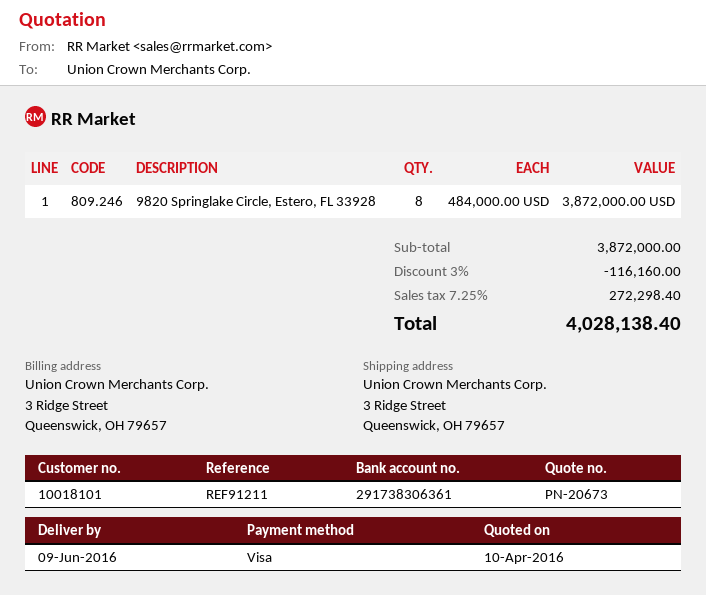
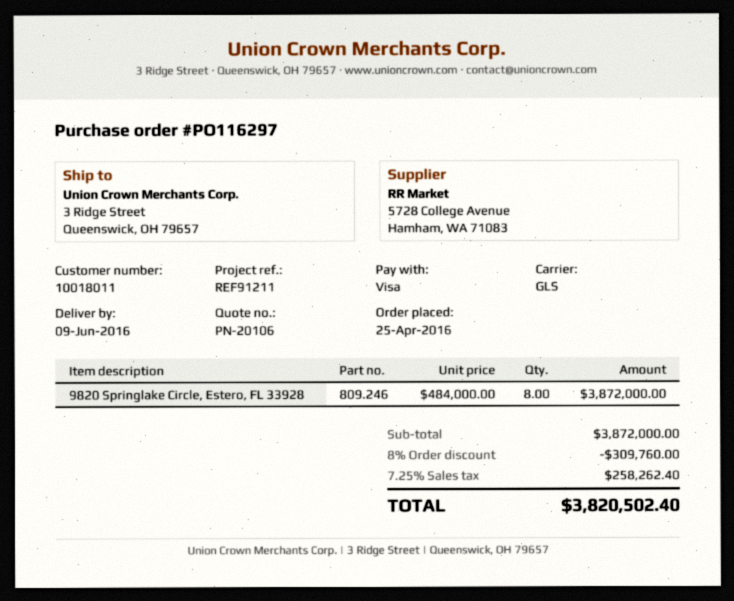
quote number: PN-20673 -> PN-20106
customer number: 10018101 -> 10018011
discount: 3% = 116160.00 -> 8% = 309760.00
tax: 7.25% = 272298.40 -> 7.25% = 258262.40
total: 4028138.40 -> 3820502.40

